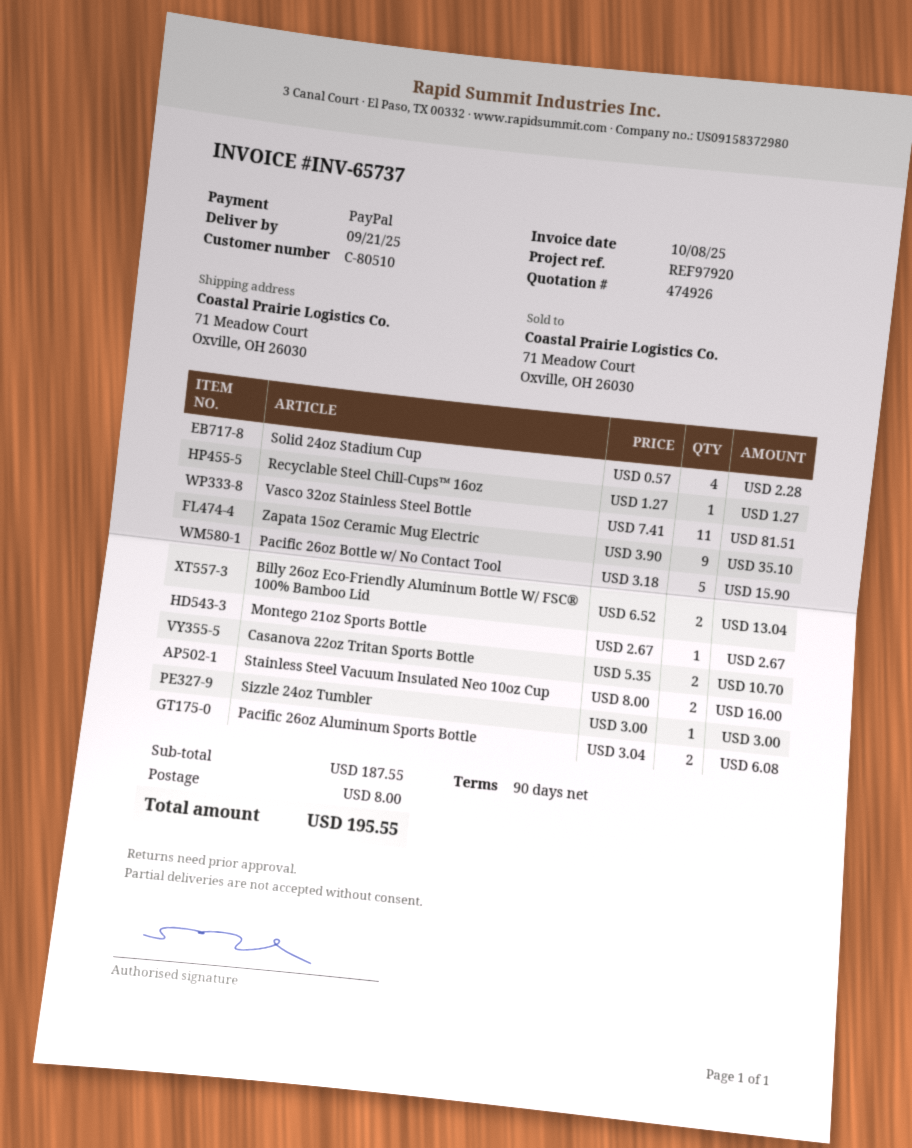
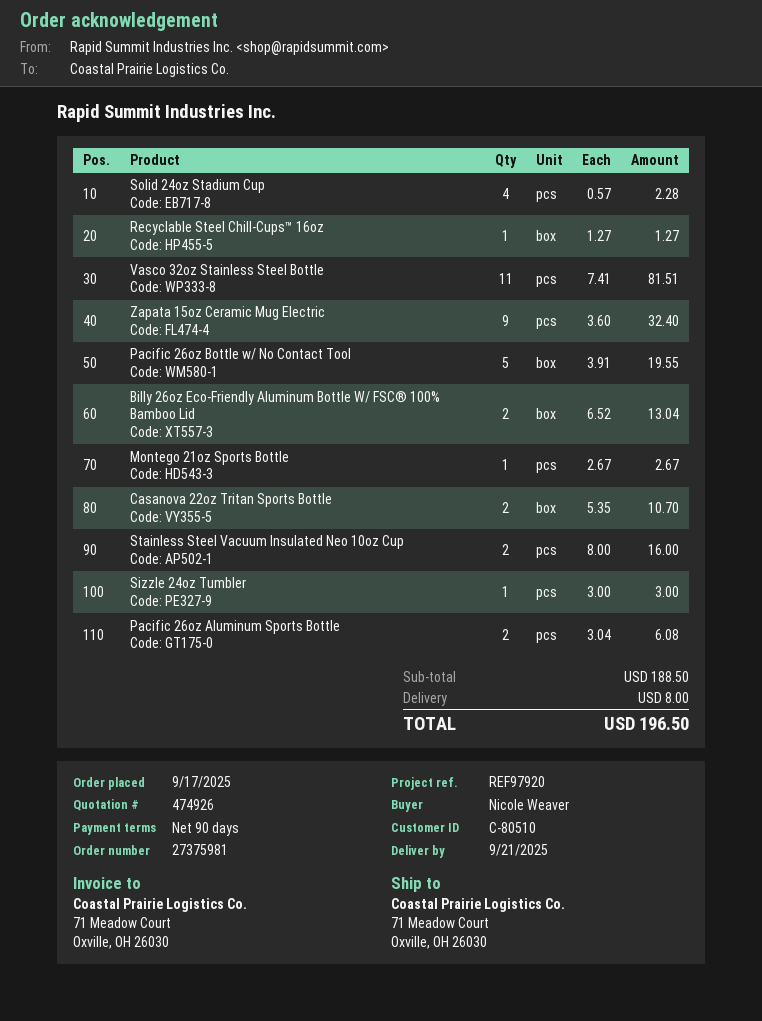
Zapata 15oz Ceramic Mug Electric: 9 x 3.90 = 35.10 -> 9 x 3.60 = 32.40
Pacific 26oz Bottle w/ No Contact Tool: 5 x 3.18 = 15.90 -> 5 x 3.91 = 19.55
subtotal: 187.55 -> 188.50
total: 195.55 -> 196.50

